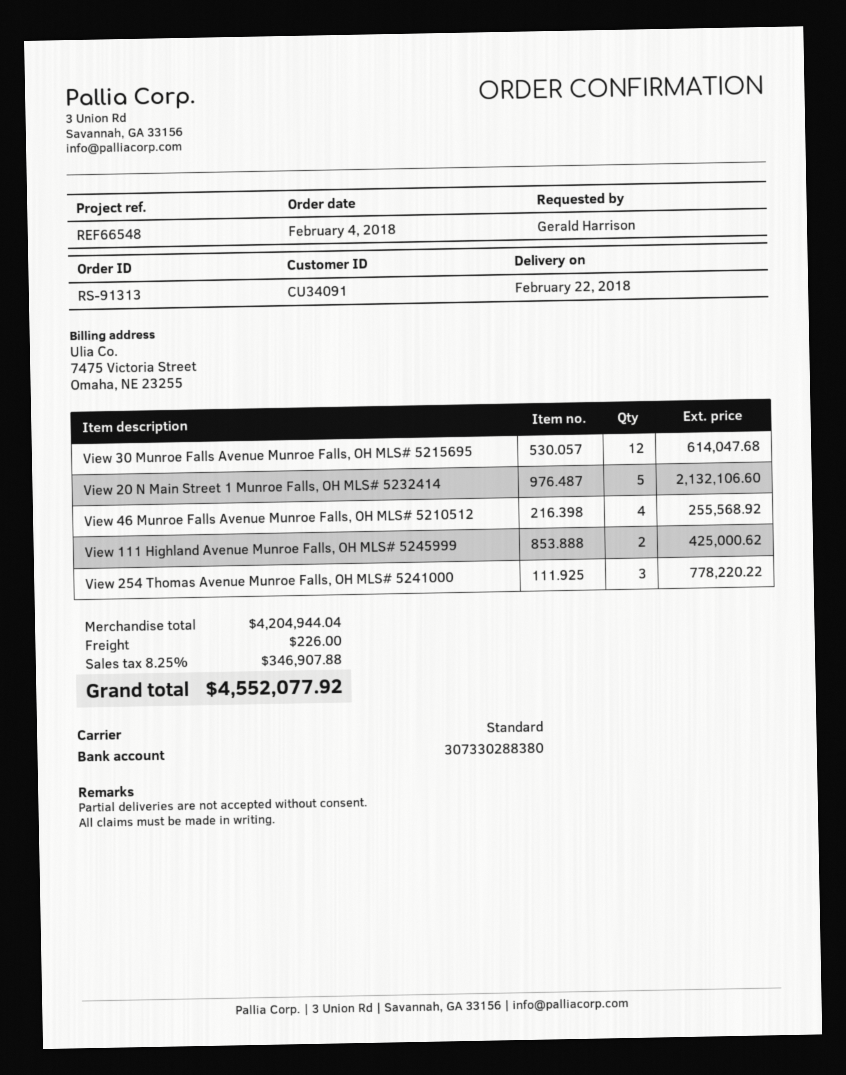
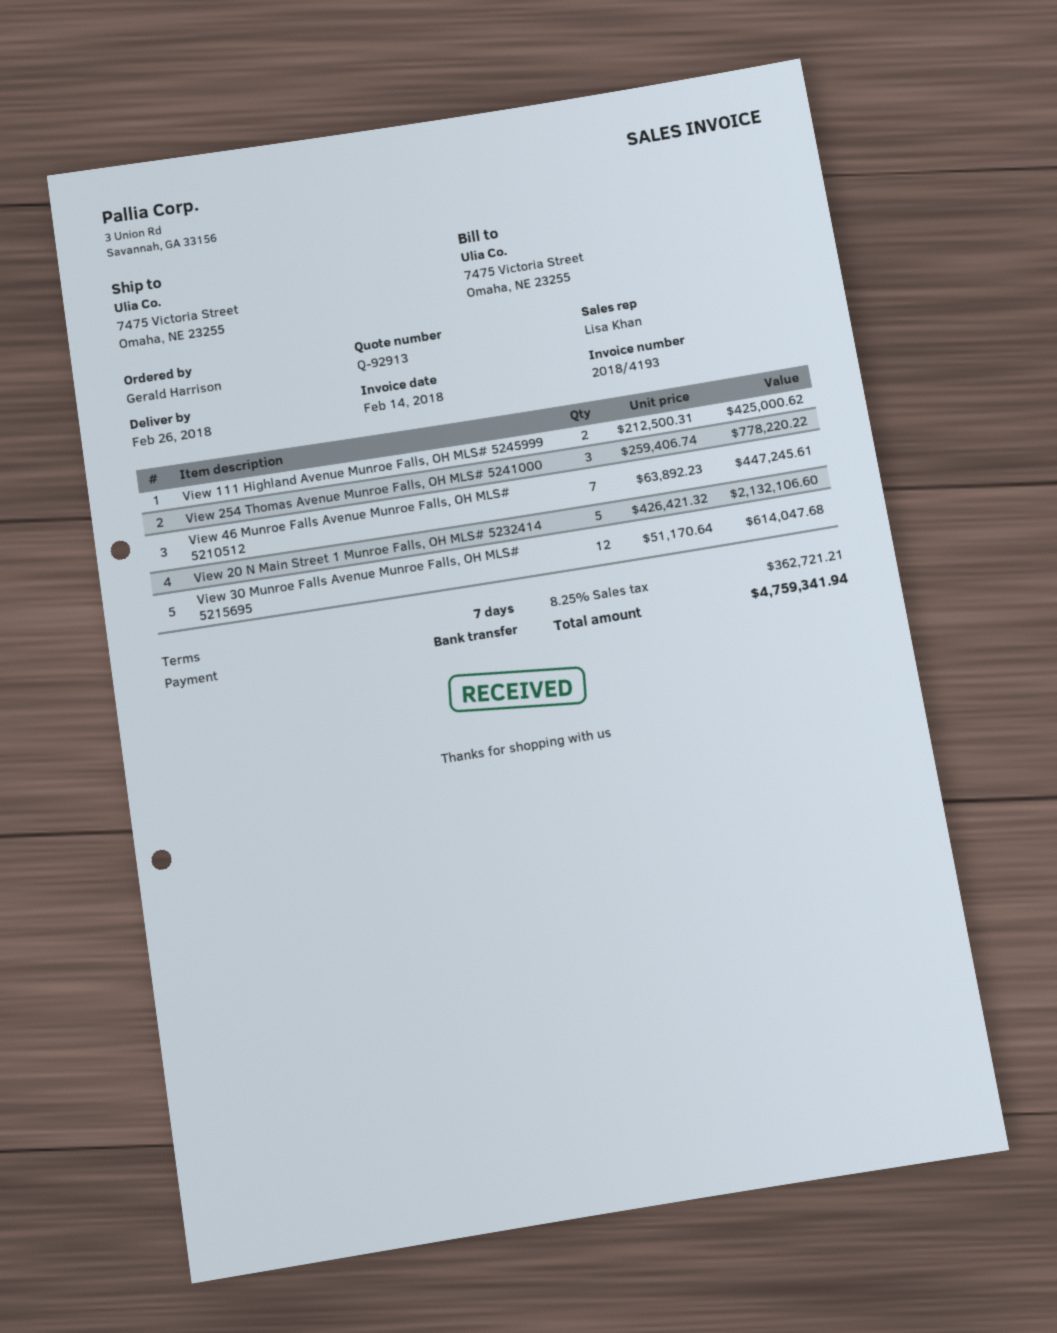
delivery date: 2018-02-22 -> 2018-02-26
View 46 Munroe Falls Avenue Munroe Falls, OH MLS# 5210512: 4 for 255568.92 -> 7 for 447245.61
shipping: 226.00 -> none
tax: 8.25% = 346907.88 -> 8.25% = 362721.21
total: 4552077.92 -> 4759341.94

